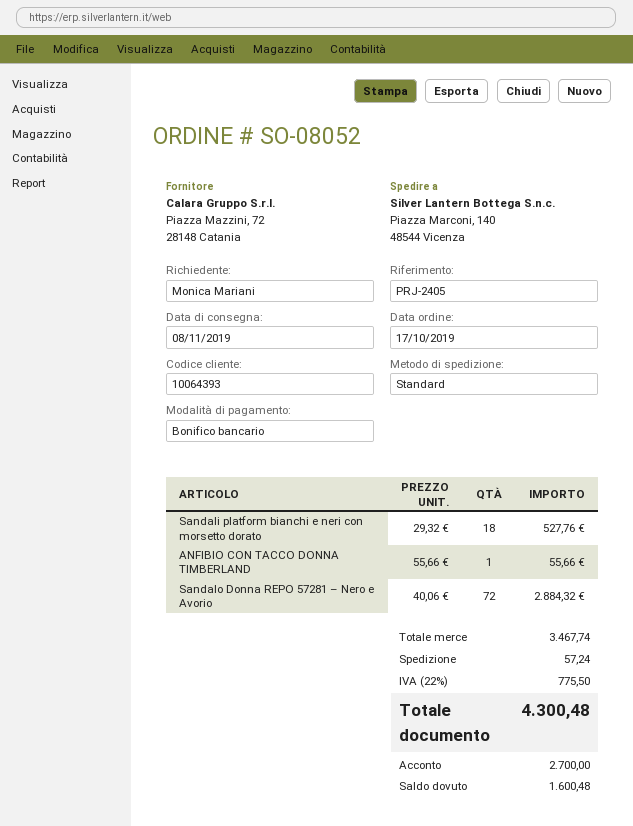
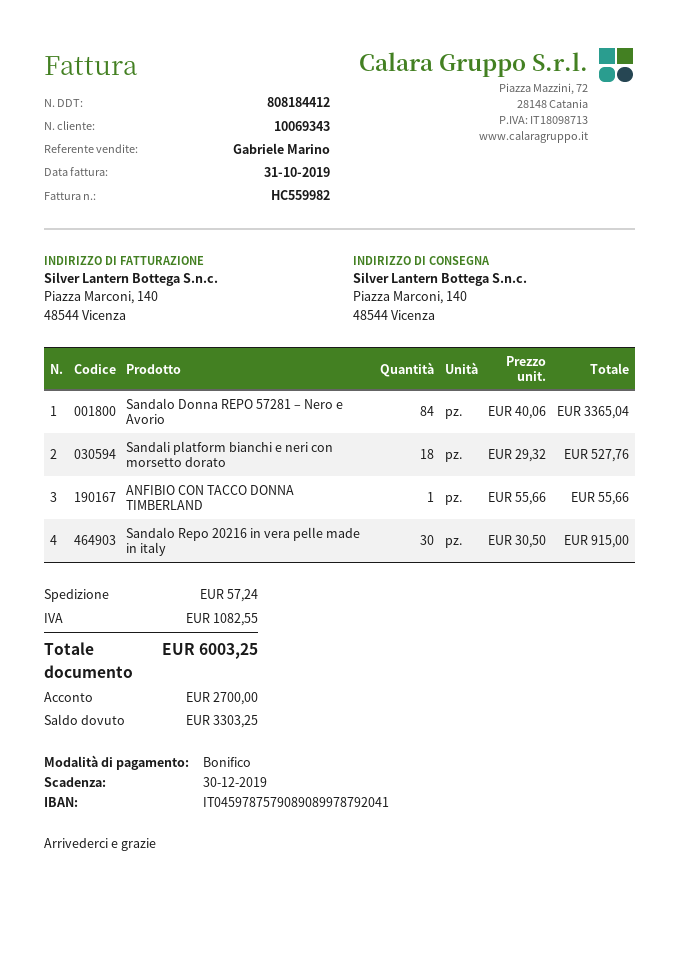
customer number: 10064393 -> 10069343
Sandalo Donna REPO 57281 – Nero e Avorio: 72 x 40.06 = 2884.32 -> 84 x 40.06 = 3365.04
Sandalo Repo 20216 in vera pelle made in italy: none -> 30 x 30.50 = 915.00
tax: 775.50 -> 1082.55
total: 4300.48 -> 6003.25
balance: 1600.48 -> 3303.25

